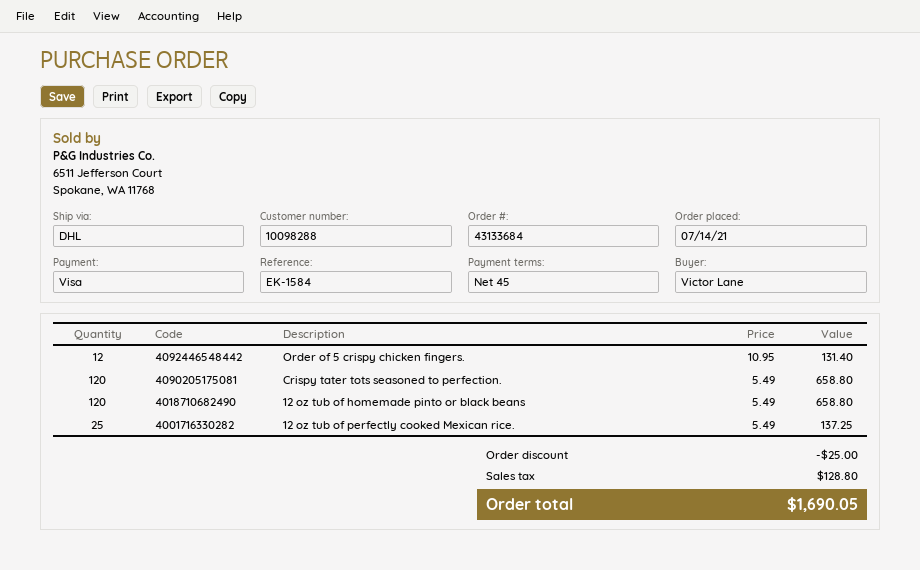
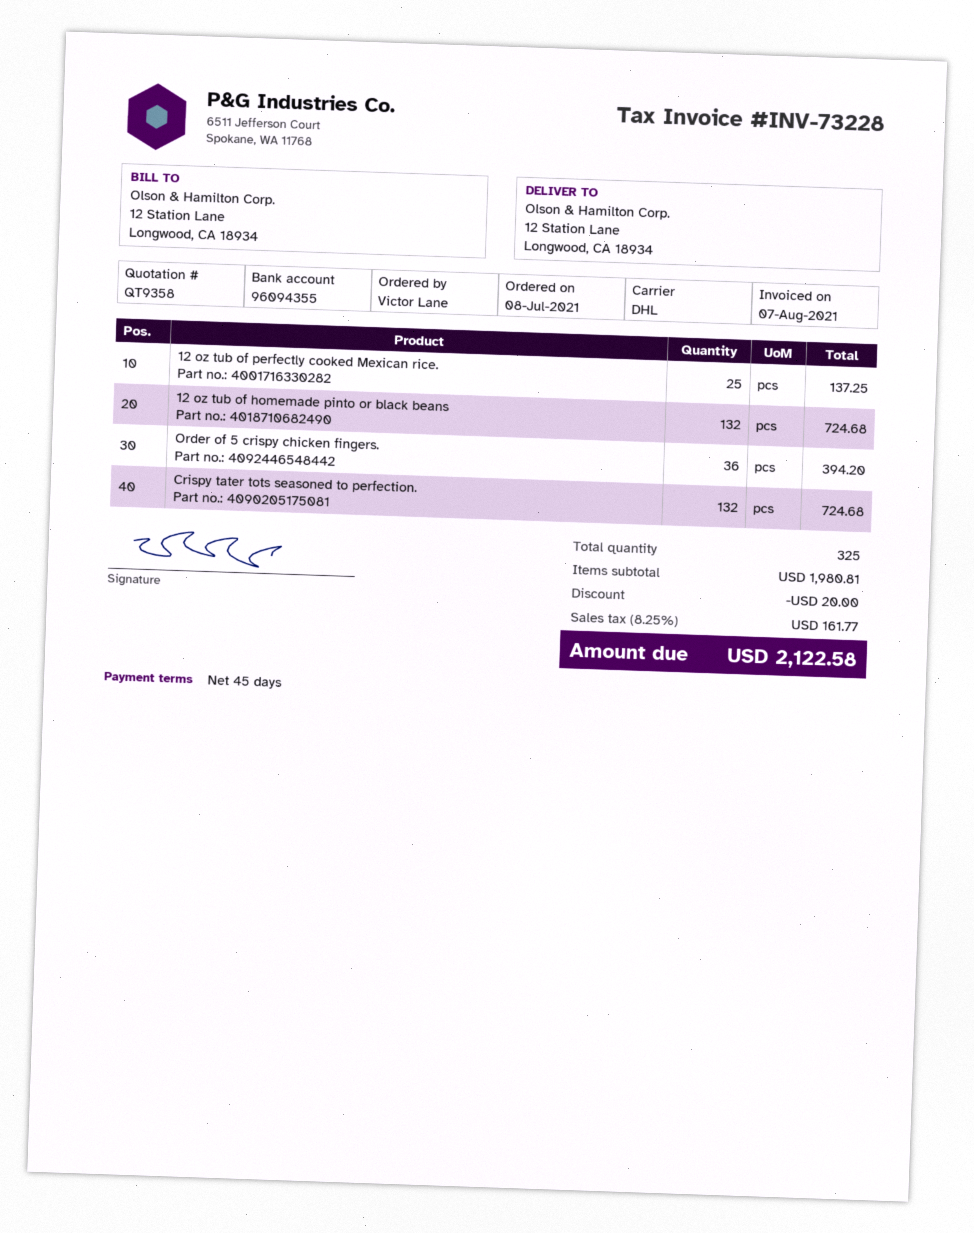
order date: 2021-07-14 -> 2021-07-08
Order of 5 crispy chicken fingers.: 12 for 131.40 -> 36 for 394.20
Crispy tater tots seasoned to perfection.: 120 for 658.80 -> 132 for 724.68
12 oz tub of homemade pinto or black beans: 120 for 658.80 -> 132 for 724.68
discount: 25.00 -> 20.00
tax: 128.80 -> 161.77
total: 1690.05 -> 2122.58

